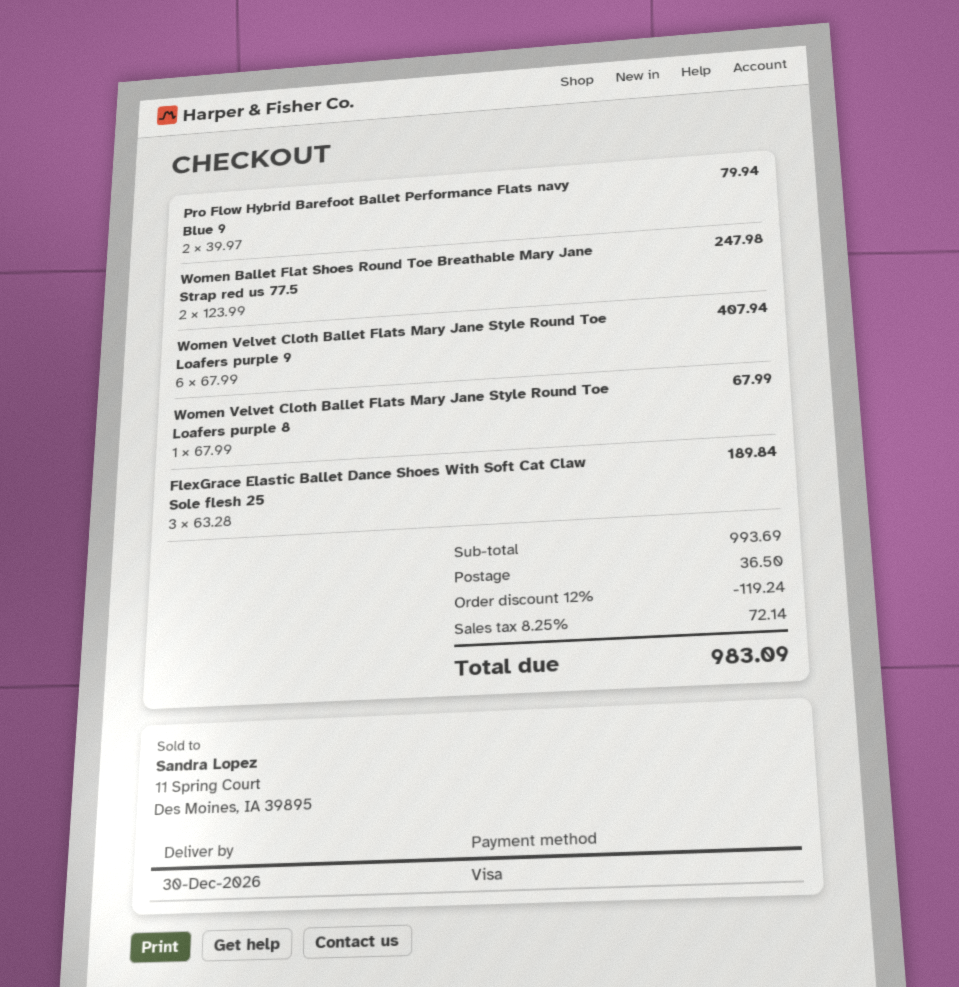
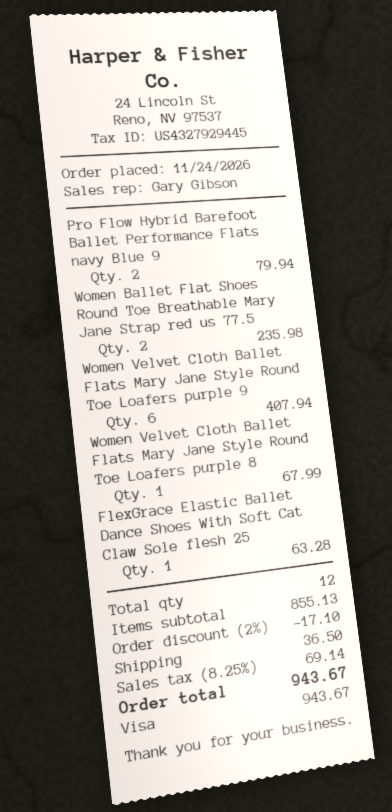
Women Ballet Flat Shoes Round Toe Breathable Mary Jane Strap red us 77.5: 2 for 247.98 -> 2 for 235.98
FlexGrace Elastic Ballet Dance Shoes With Soft Cat Claw Sole flesh 25: 3 for 189.84 -> 1 for 63.28
subtotal: 993.69 -> 855.13
discount: 12% = 119.24 -> 2% = 17.10
tax: 8.25% = 72.14 -> 8.25% = 69.14
total: 983.09 -> 943.67

